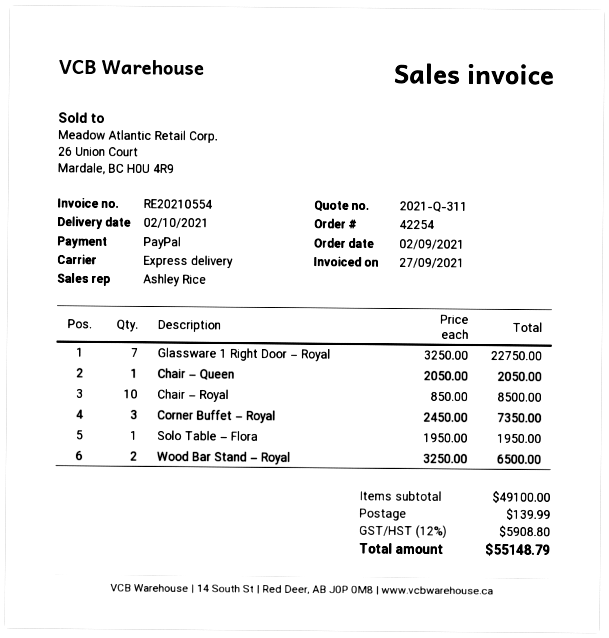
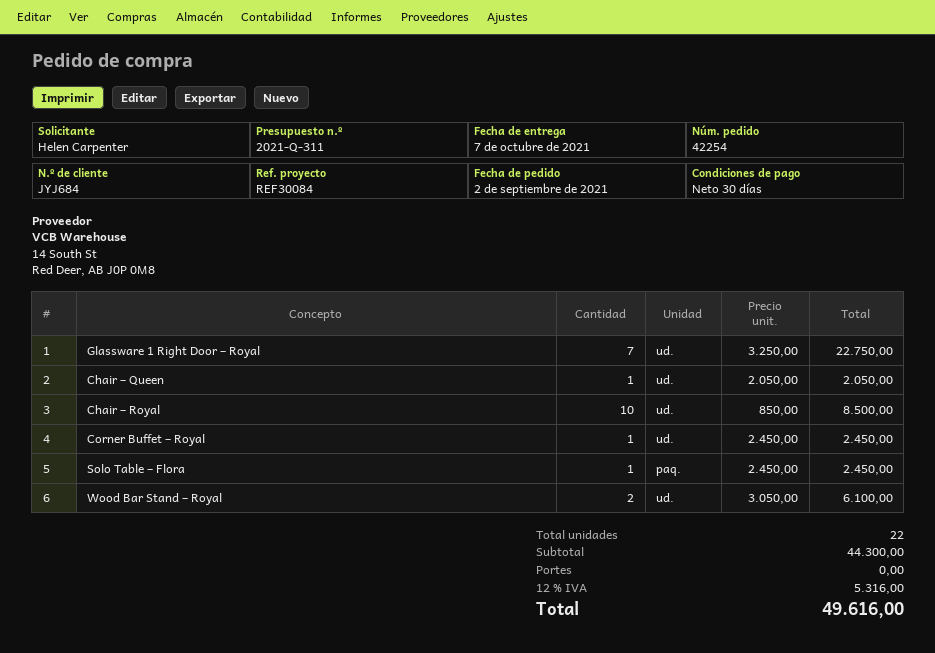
delivery date: 2021-10-02 -> 2021-10-07
Corner Buffet – Royal: 3 x 2450.00 = 7350.00 -> 1 x 2450.00 = 2450.00
Solo Table – Flora: 1 x 1950.00 = 1950.00 -> 1 x 2450.00 = 2450.00
Wood Bar Stand – Royal: 2 x 3250.00 = 6500.00 -> 2 x 3050.00 = 6100.00
subtotal: 49100.00 -> 44300.00
shipping: 139.99 -> 0.00
tax: 12% = 5908.80 -> 12% = 5316.00
total: 55148.79 -> 49616.00

